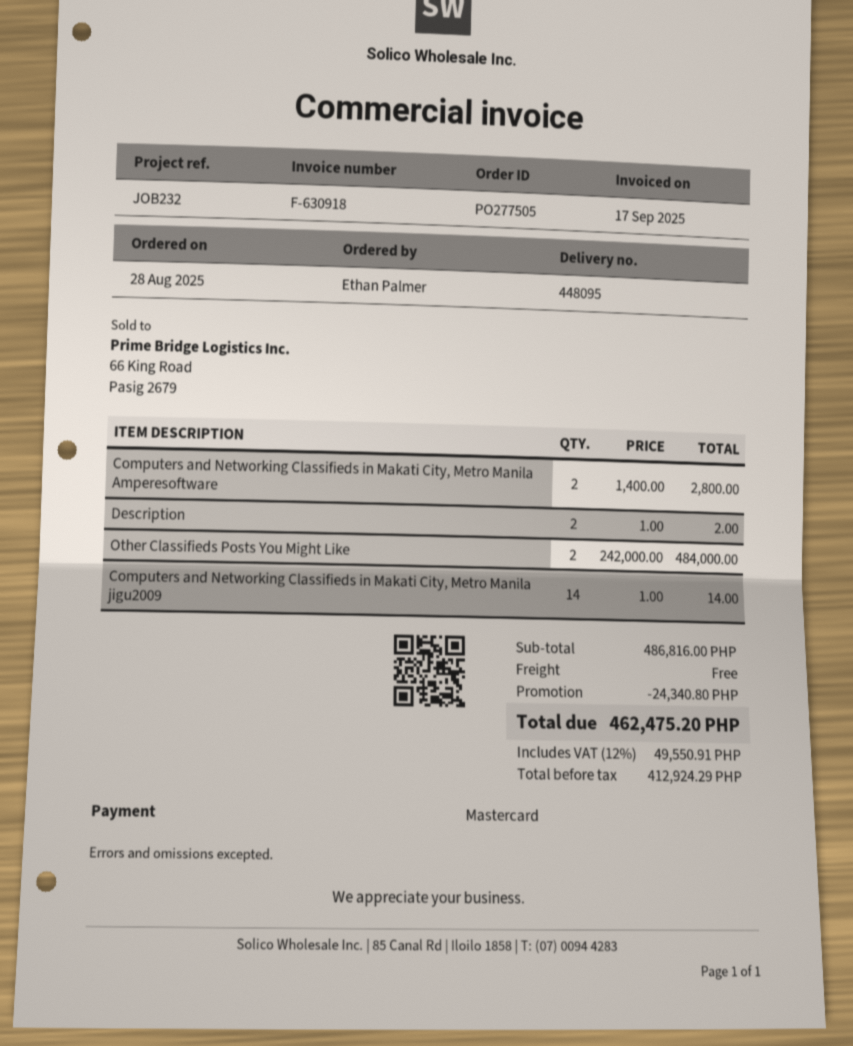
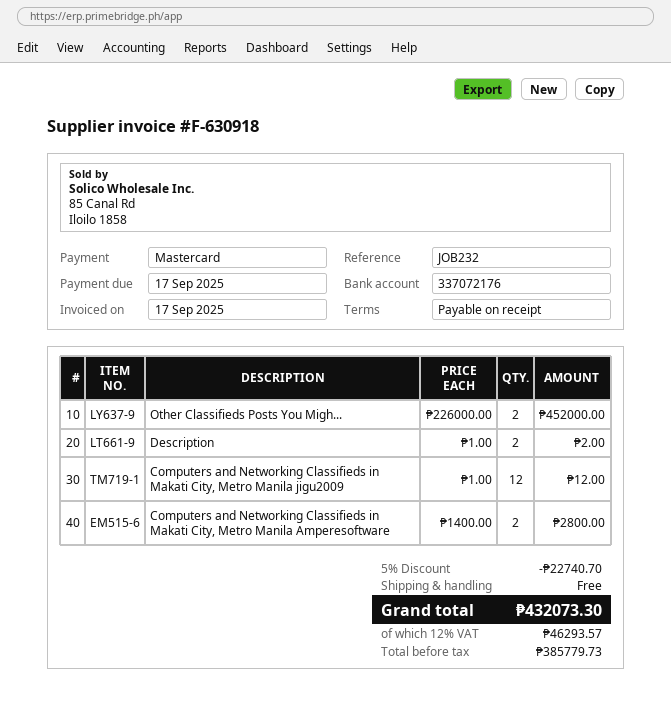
Other Classifieds Posts You Might Like: 2 x 242000.00 = 484000.00 -> 2 x 226000.00 = 452000.00
Computers and Networking Classifieds in Makati City, Metro Manila jigu2009: 14 x 1.00 = 14.00 -> 12 x 1.00 = 12.00
discount: 24340.80 -> 22740.70
net: 412924.29 -> 385779.73
tax: 12% = 49550.91 -> 12% = 46293.57
total: 462475.20 -> 432073.30

